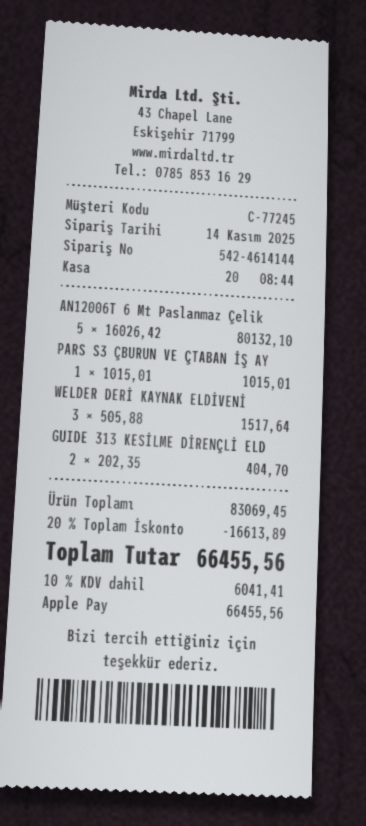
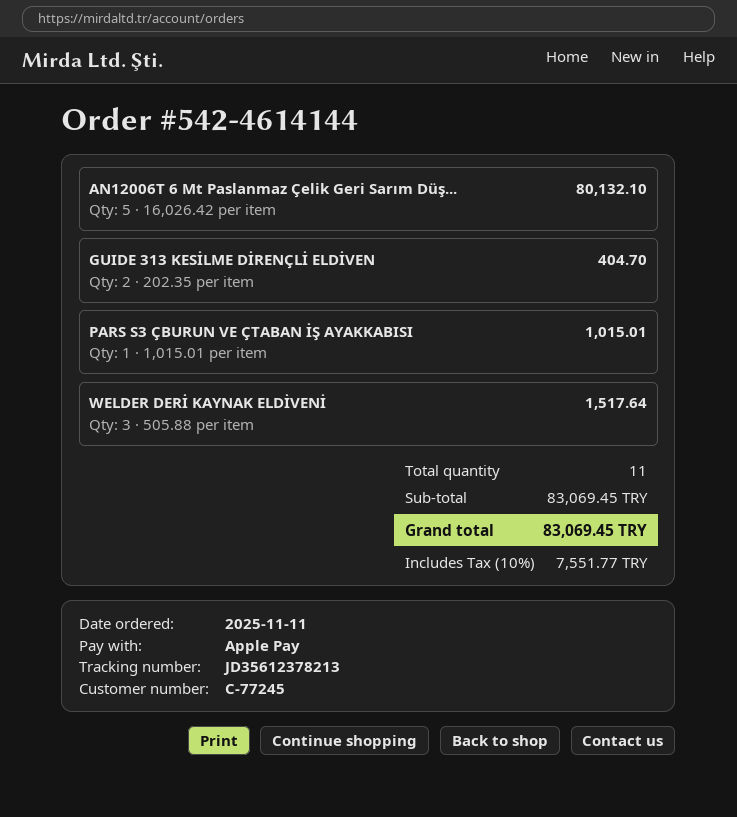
order date: 2025-11-14 -> 2025-11-11
discount: 20% = 16613.89 -> none
tax: 10% = 6041.41 -> 10% = 7551.77
total: 66455.56 -> 83069.45

